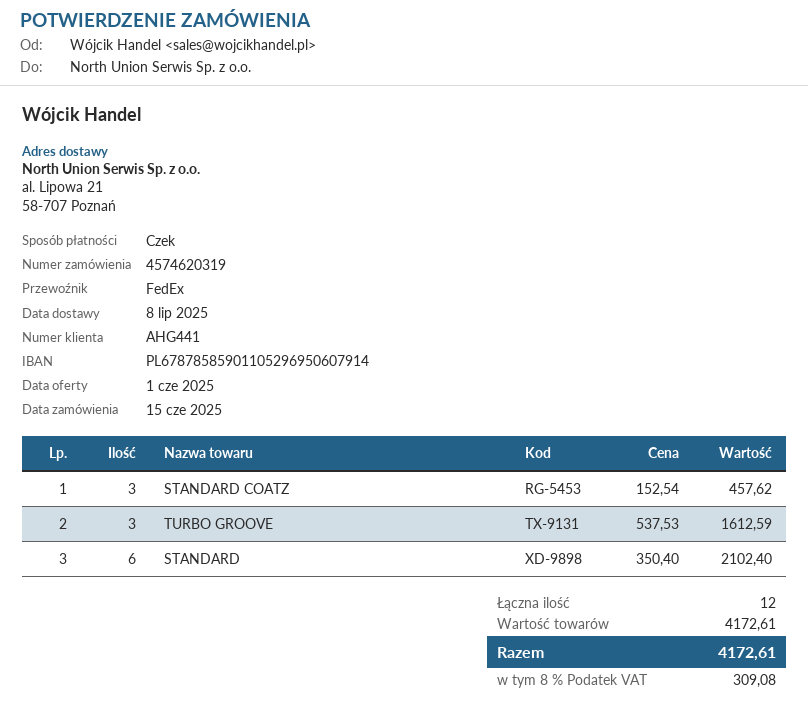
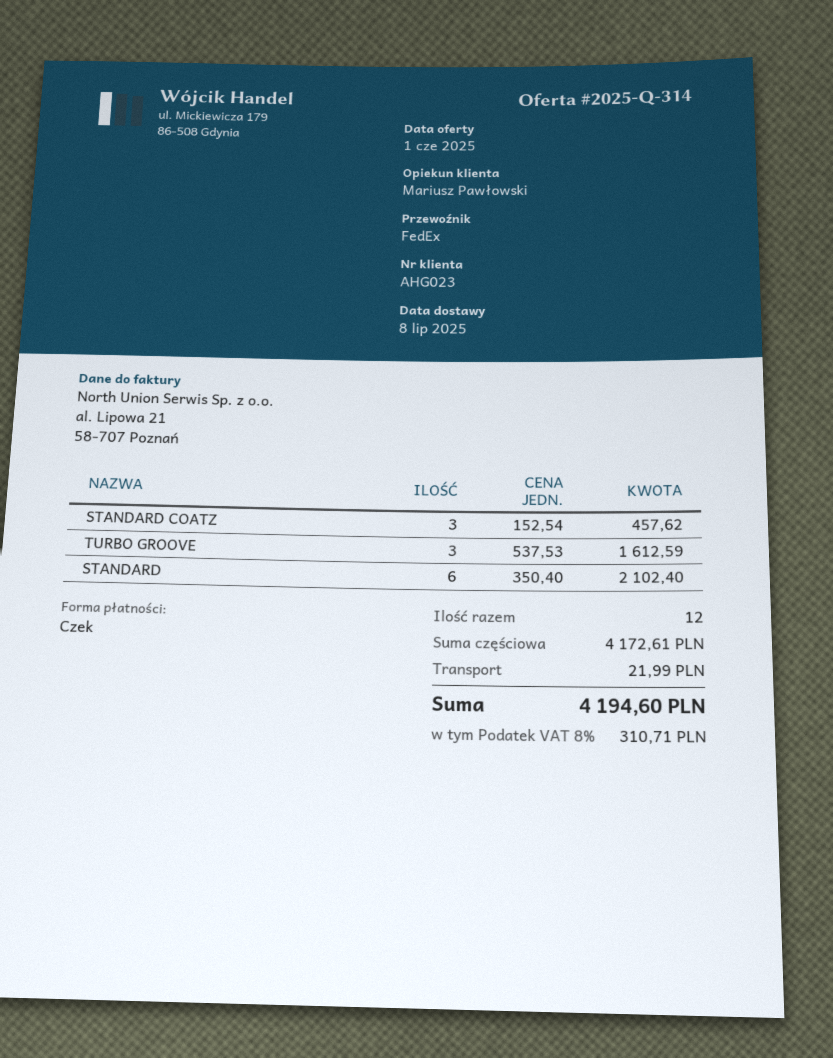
customer number: AHG441 -> AHG023
shipping: none -> 21.99
tax: 8% = 309.08 -> 8% = 310.71
total: 4172.61 -> 4194.60

